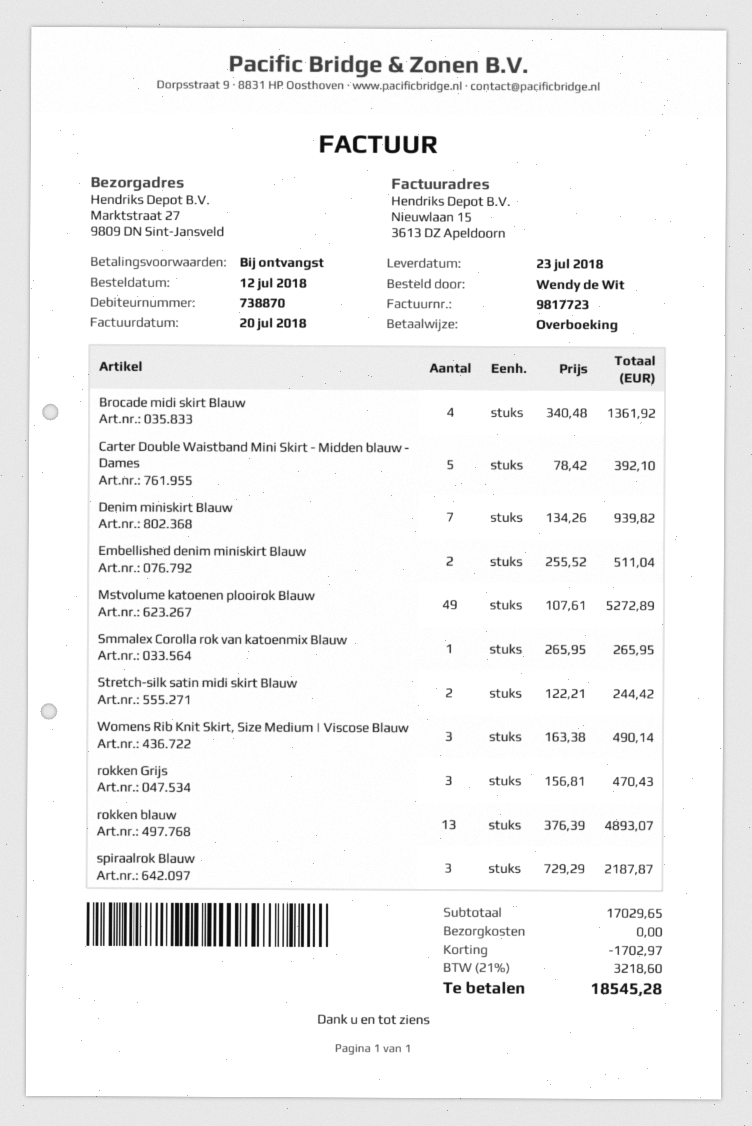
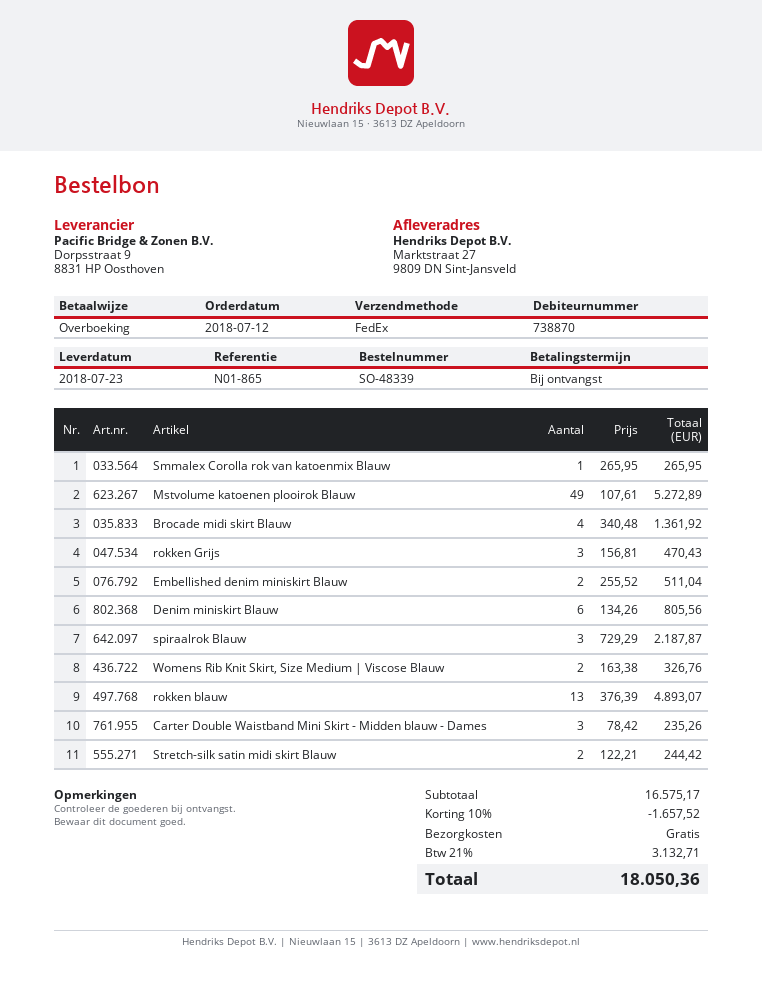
Carter Double Waistband Mini Skirt - Midden blauw - Dames: 5 x 78.42 = 392.10 -> 3 x 78.42 = 235.26
Denim miniskirt Blauw: 7 x 134.26 = 939.82 -> 6 x 134.26 = 805.56
Womens Rib Knit Skirt, Size Medium | Viscose Blauw: 3 x 163.38 = 490.14 -> 2 x 163.38 = 326.76
subtotal: 17029.65 -> 16575.17
discount: 1702.97 -> 1657.52
tax: 21% = 3218.60 -> 21% = 3132.71
total: 18545.28 -> 18050.36

